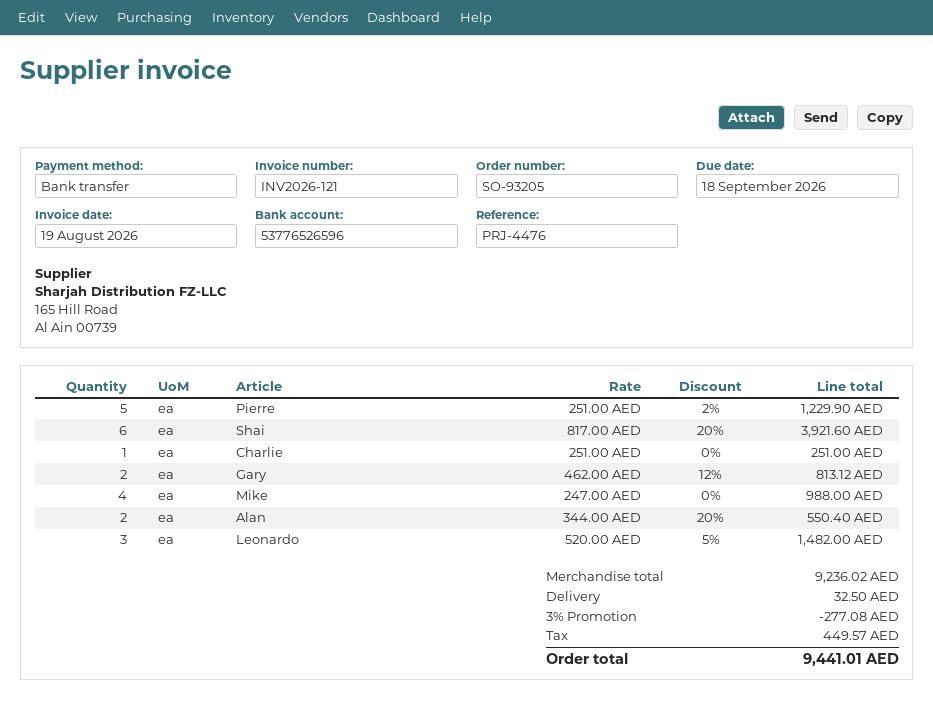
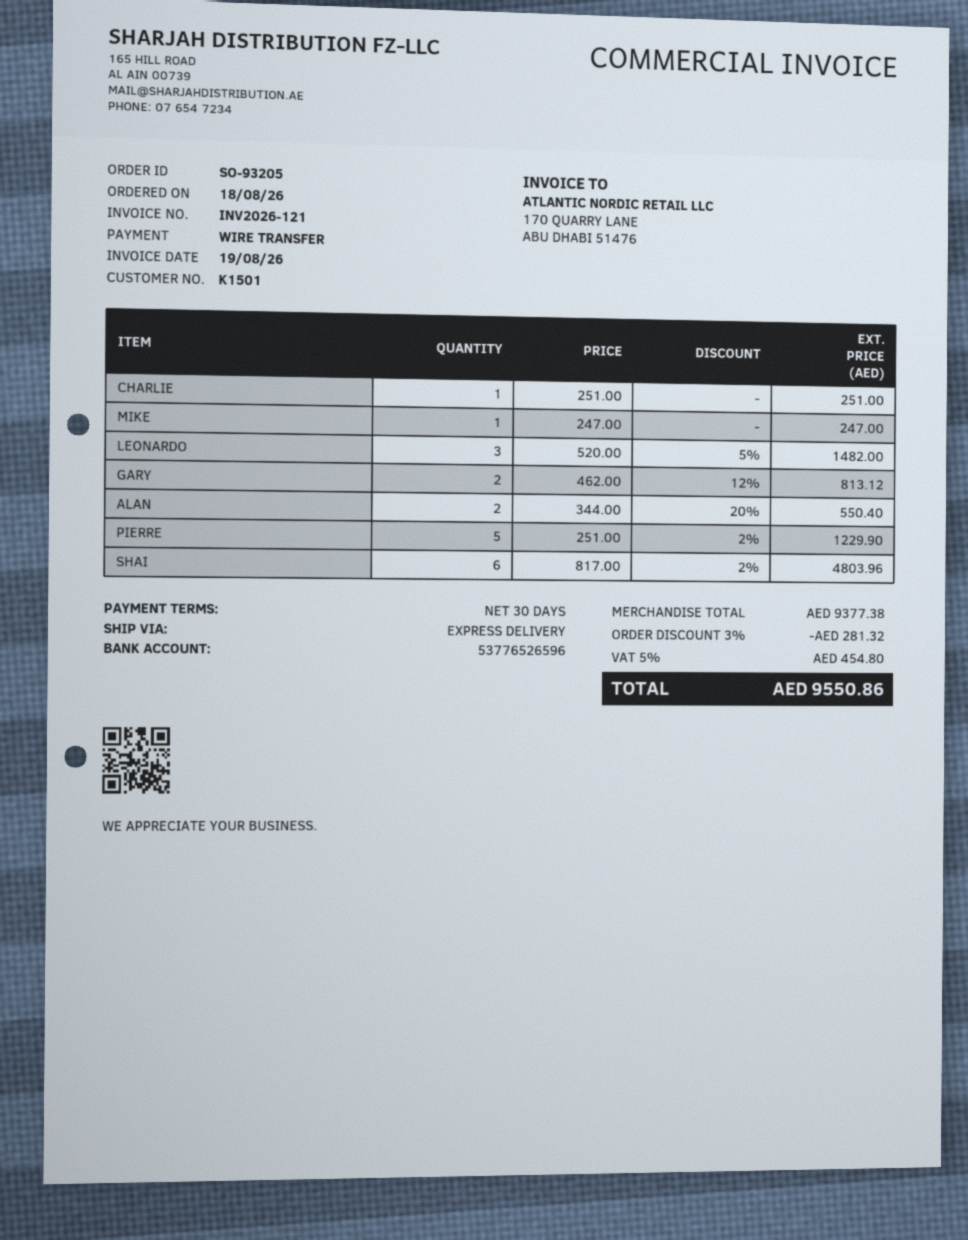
Shai: 6 x 817.00 - 20% = 3921.60 -> 6 x 817.00 - 2% = 4803.96
Mike: 4 x 247.00 = 988.00 -> 1 x 247.00 = 247.00
subtotal: 9236.02 -> 9377.38
discount: 3% = 277.08 -> 3% = 281.32
shipping: 32.50 -> none
tax: 449.57 -> 454.80
total: 9441.01 -> 9550.86

